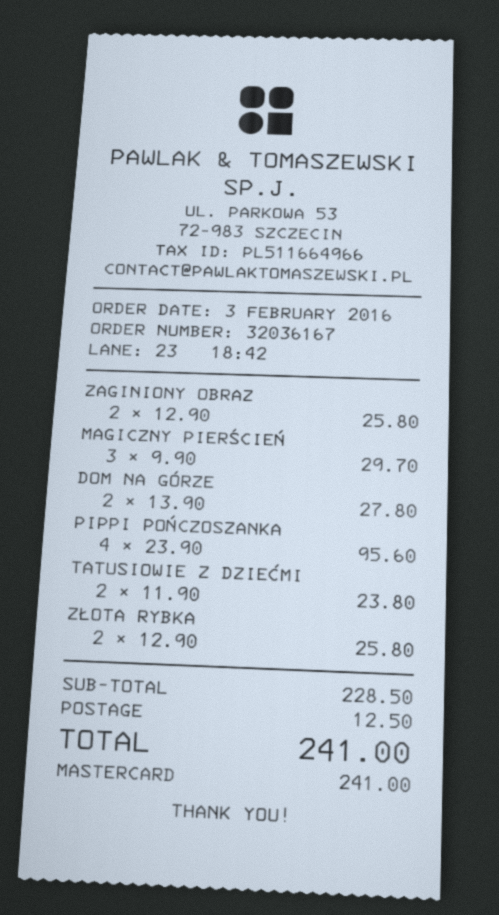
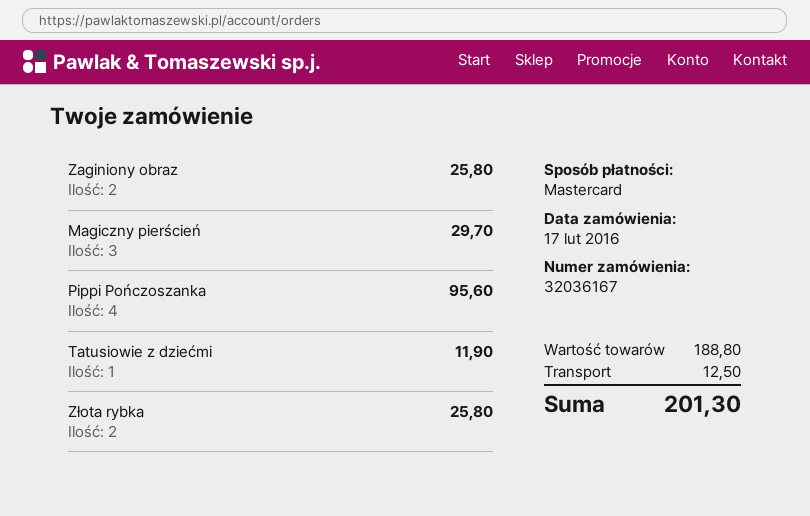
order date: 2016-02-03 -> 2016-02-17
DOM NA GÓRZE: 2 for 27.80 -> none
TATUSIOWIE Z DZIEĆMI: 2 for 23.80 -> 1 for 11.90
subtotal: 228.50 -> 188.80
total: 241.00 -> 201.30

